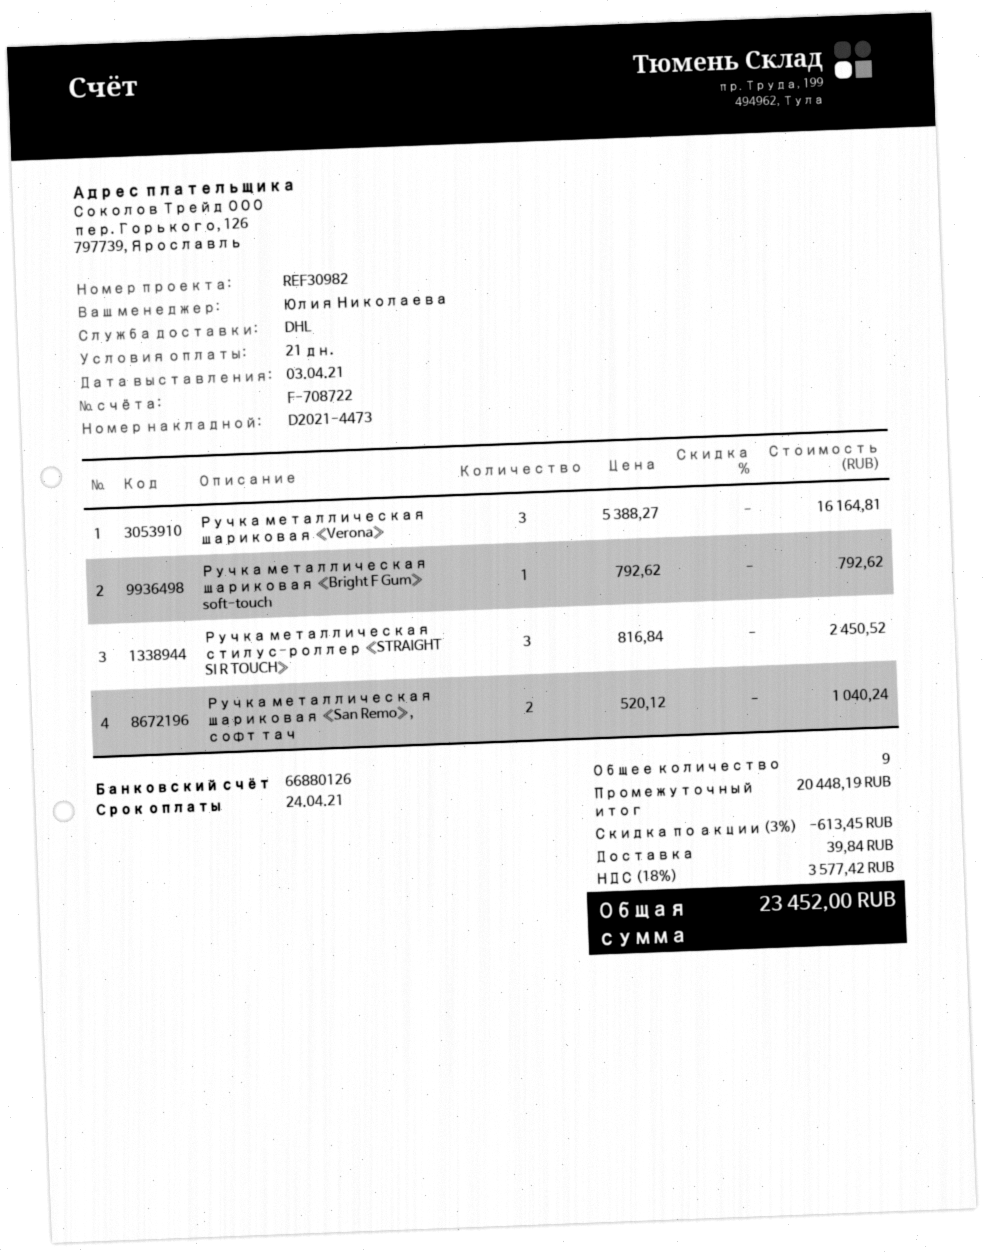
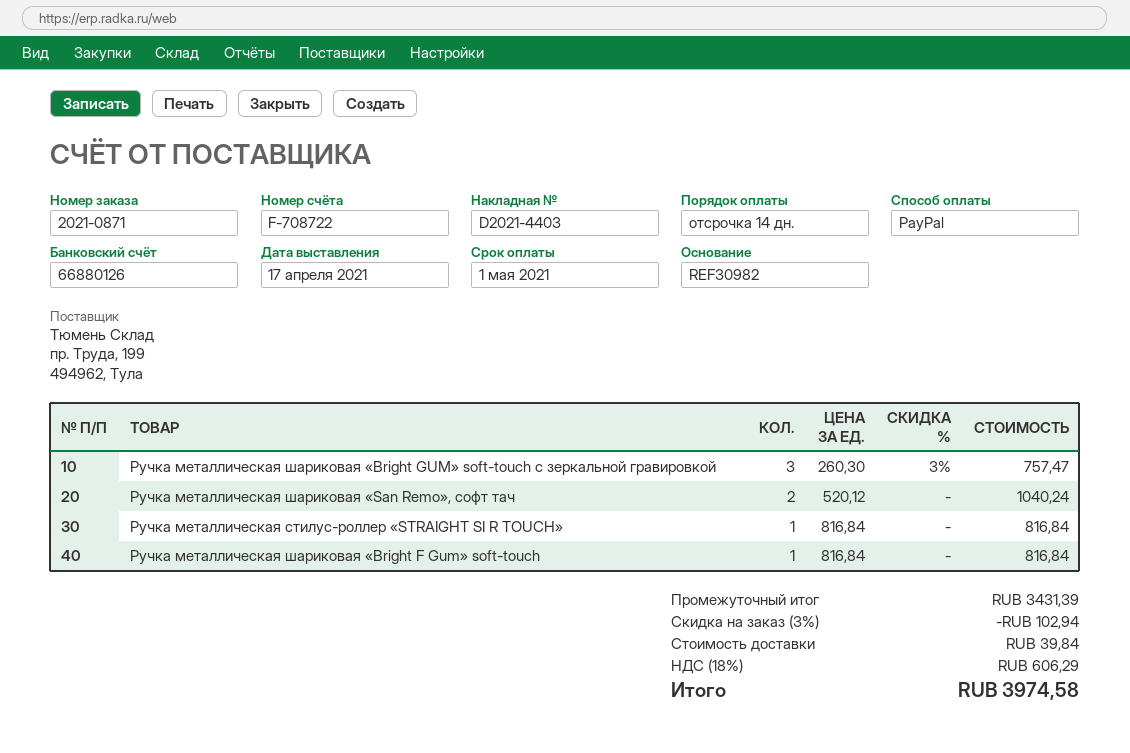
delivery note number: D2021-4473 -> D2021-4403
invoice date: 2021-04-03 -> 2021-04-17
payment terms: 21 days -> 14 days
due date: 2021-04-24 -> 2021-05-01
Ручка металлическая шариковая «Verona»: 3 x 5388.27 = 16164.81 -> none
Ручка металлическая шариковая «Bright F Gum» soft-touch: 1 x 792.62 = 792.62 -> 1 x 816.84 = 816.84
Ручка металлическая стилус-роллер «STRAIGHT SI R TOUCH»: 3 x 816.84 = 2450.52 -> 1 x 816.84 = 816.84
Ручка металлическая шариковая «Bright GUM» soft-touch с зеркальной гравировкой: none -> 3 x 260.30 - 3% = 757.47
subtotal: 20448.19 -> 3431.39
discount: 3% = 613.45 -> 3% = 102.94
tax: 18% = 3577.42 -> 18% = 606.29
total: 23452.00 -> 3974.58

